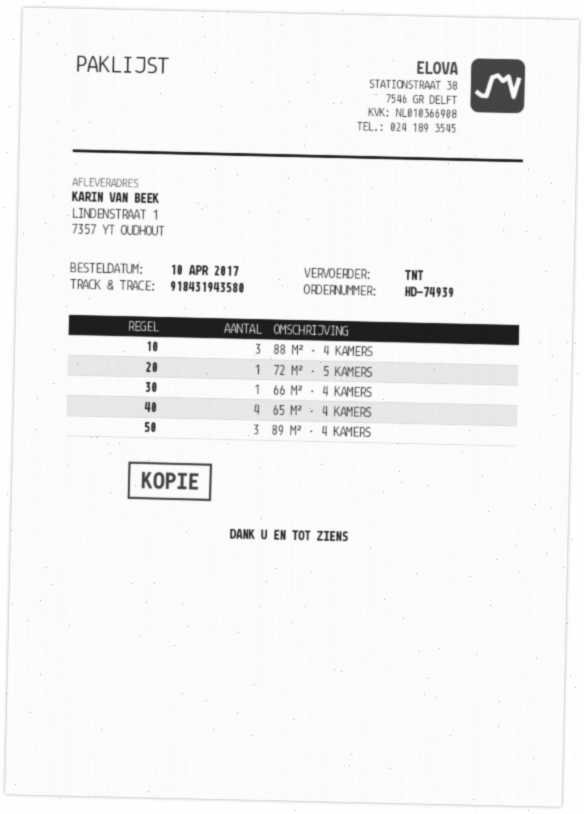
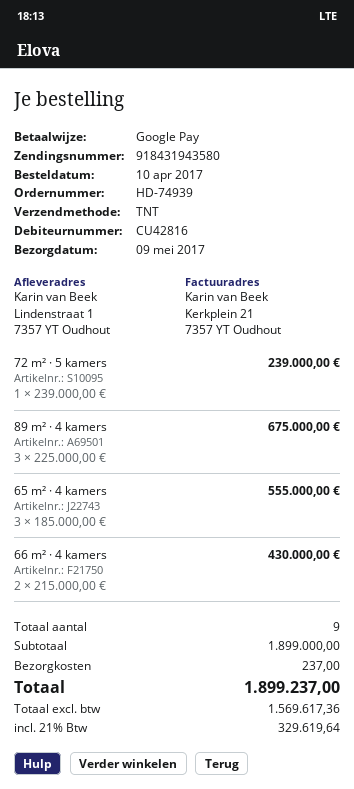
88 M² · 4 KAMERS: 3 -> none
66 M² · 4 KAMERS: 1 -> 2
65 M² · 4 KAMERS: 4 -> 3

